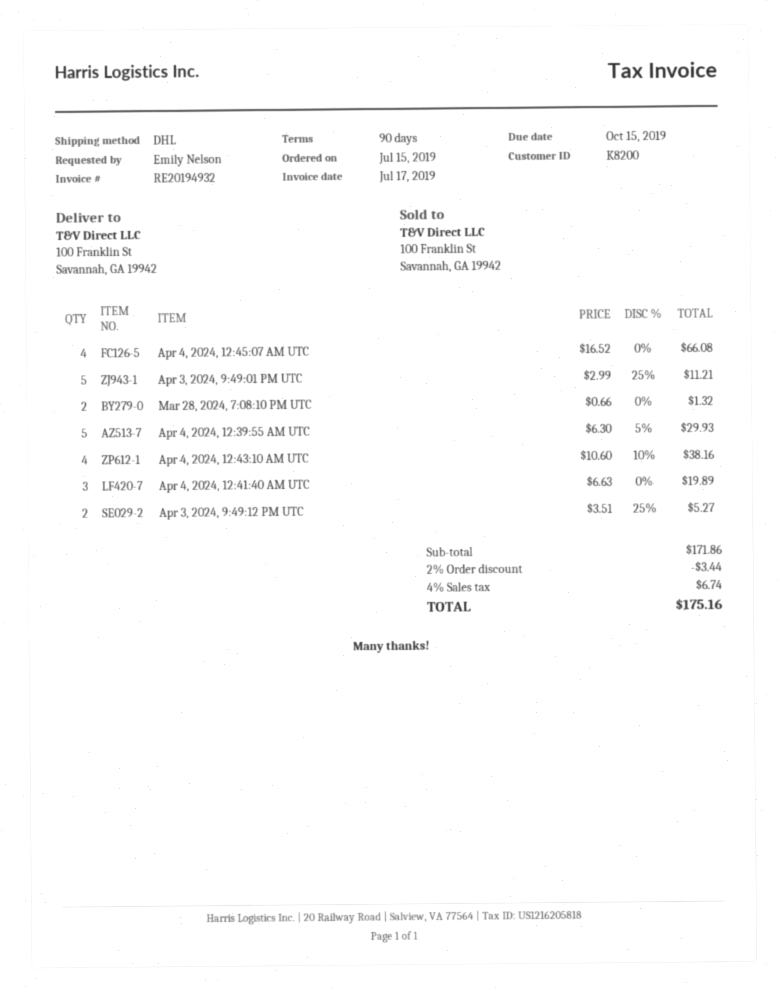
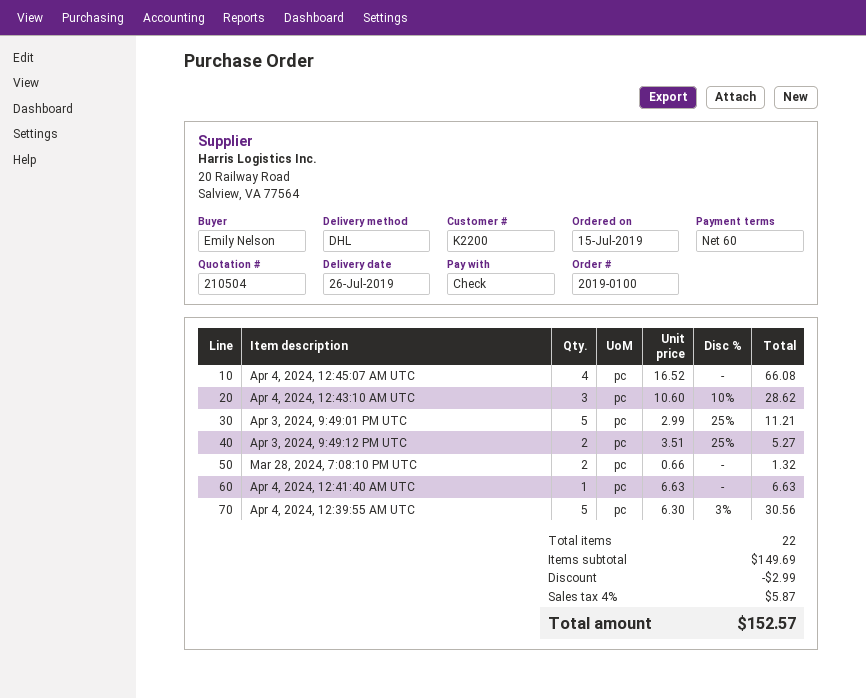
payment terms: 90 days -> 60 days
customer number: K8200 -> K2200
Apr 4, 2024, 12:39:55 AM UTC: 5 x 6.30 - 5% = 29.93 -> 5 x 6.30 - 3% = 30.56
Apr 4, 2024, 12:43:10 AM UTC: 4 x 10.60 - 10% = 38.16 -> 3 x 10.60 - 10% = 28.62
Apr 4, 2024, 12:41:40 AM UTC: 3 x 6.63 = 19.89 -> 1 x 6.63 = 6.63
subtotal: 171.86 -> 149.69
discount: 3.44 -> 2.99
tax: 4% = 6.74 -> 4% = 5.87
total: 175.16 -> 152.57

